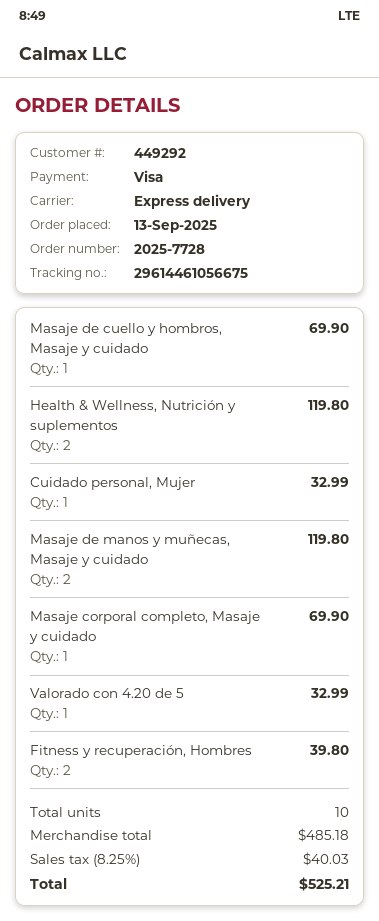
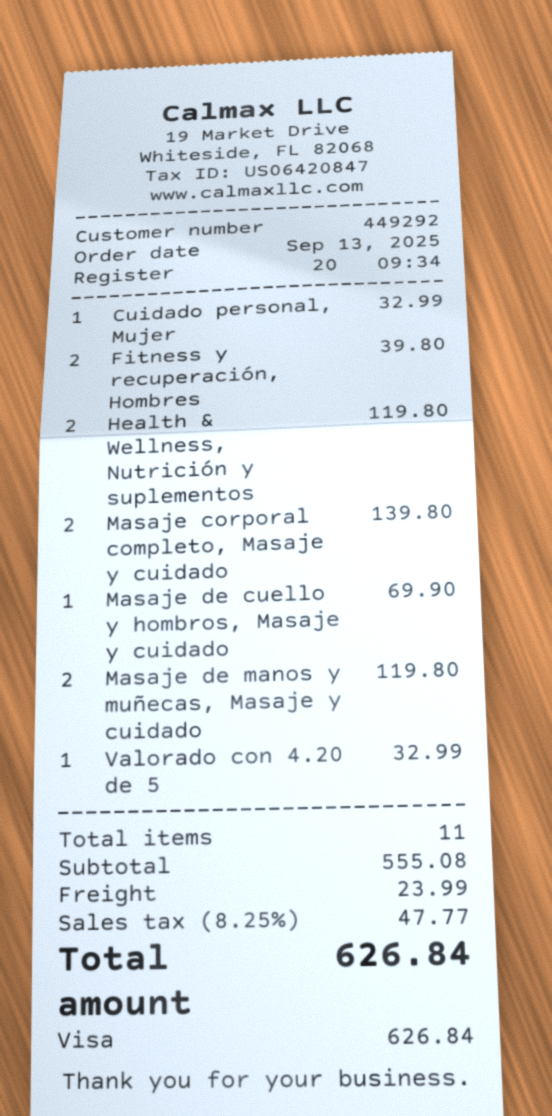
Masaje corporal completo, Masaje y cuidado: 1 for 69.90 -> 2 for 139.80
total quantity: 10 -> 11
subtotal: 485.18 -> 555.08
shipping: none -> 23.99
tax: 8.25% = 40.03 -> 8.25% = 47.77
total: 525.21 -> 626.84

